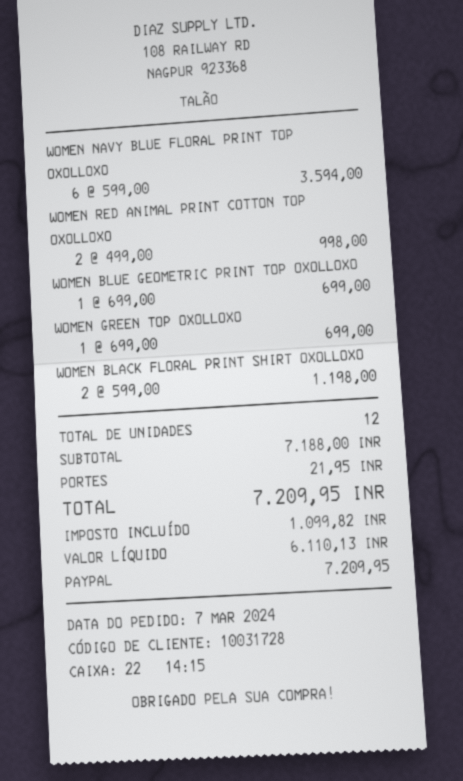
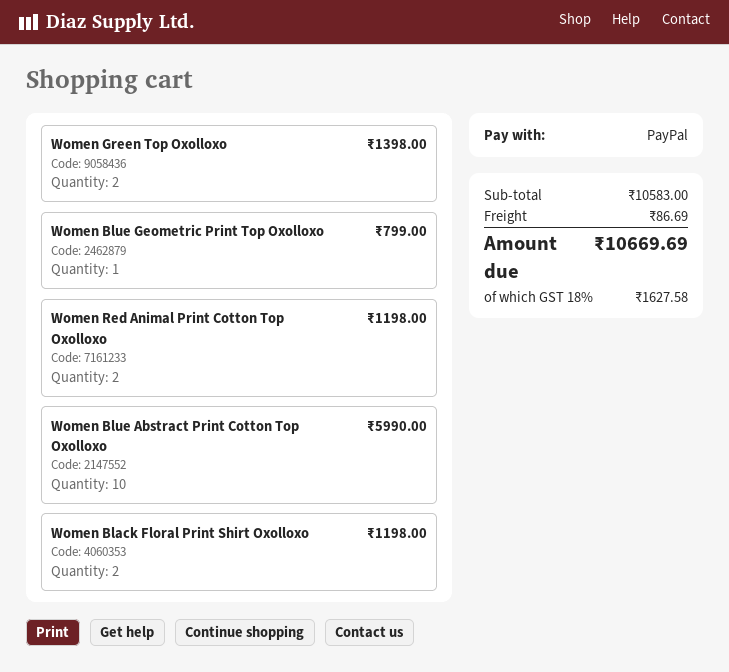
WOMEN NAVY BLUE FLORAL PRINT TOP OXOLLOXO: 6 for 3594.00 -> none
WOMEN RED ANIMAL PRINT COTTON TOP OXOLLOXO: 2 for 998.00 -> 2 for 1198.00
WOMEN BLUE GEOMETRIC PRINT TOP OXOLLOXO: 1 for 699.00 -> 1 for 799.00
WOMEN GREEN TOP OXOLLOXO: 1 for 699.00 -> 2 for 1398.00
Women Blue Abstract Print Cotton Top Oxolloxo: none -> 10 for 5990.00
subtotal: 7188.00 -> 10583.00
shipping: 21.95 -> 86.69
tax: 1099.82 -> 1627.58
total: 7209.95 -> 10669.69

